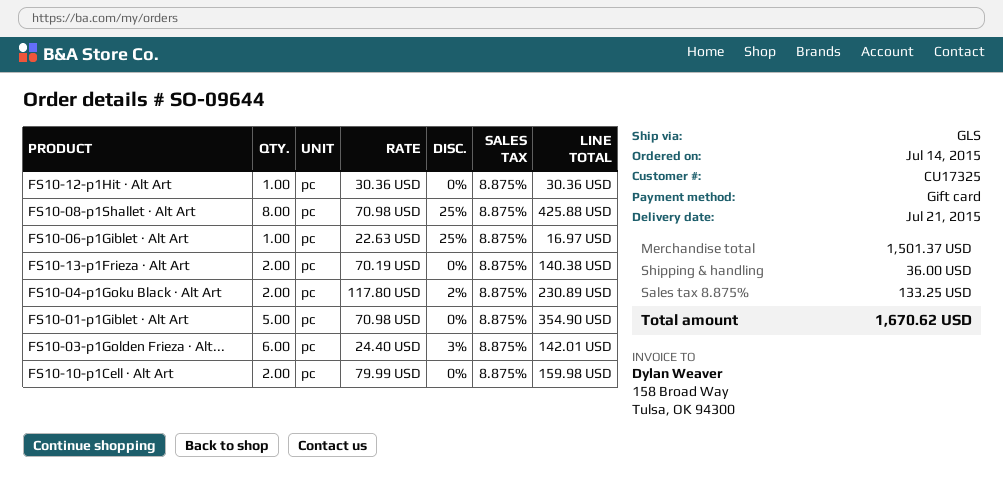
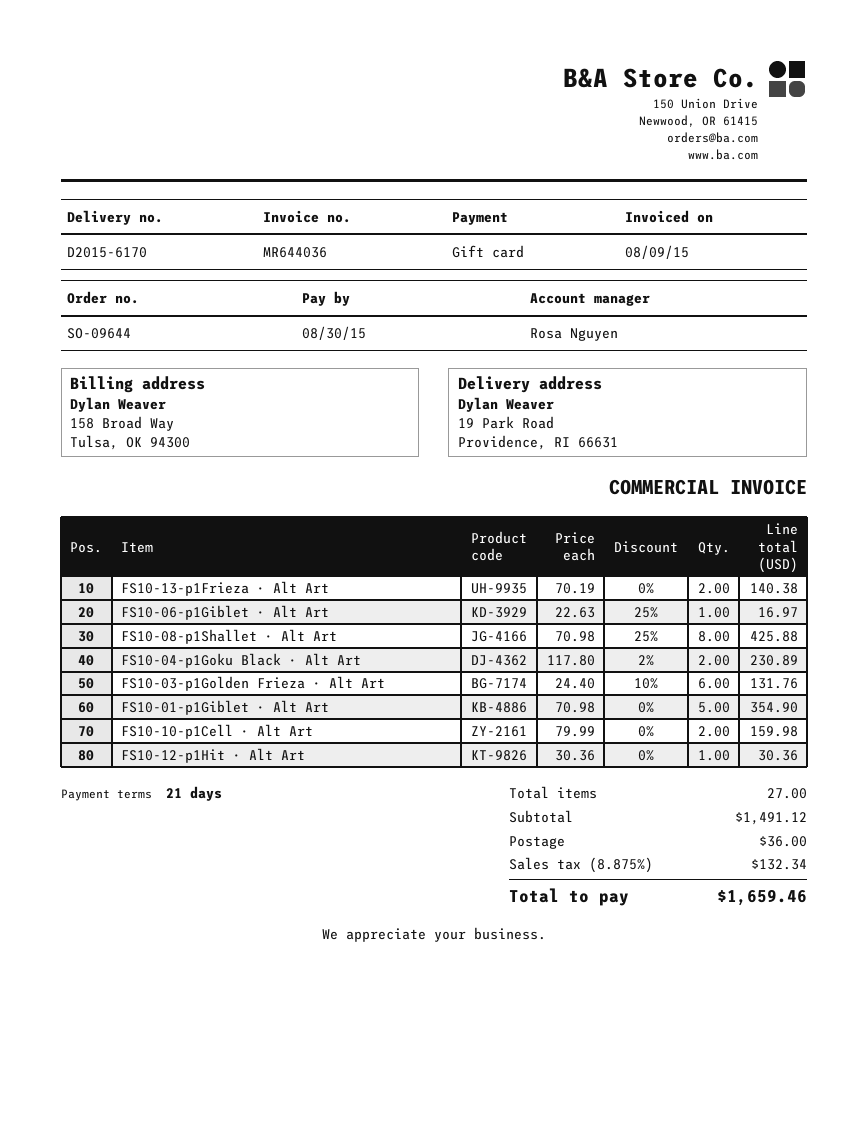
FS10-03-p1Golden Frieza · Alt...: 6 x 24.40 - 3% = 142.01 -> 6 x 24.40 - 10% = 131.76
subtotal: 1501.37 -> 1491.12
tax: 8.875% = 133.25 -> 8.875% = 132.34
total: 1670.62 -> 1659.46

